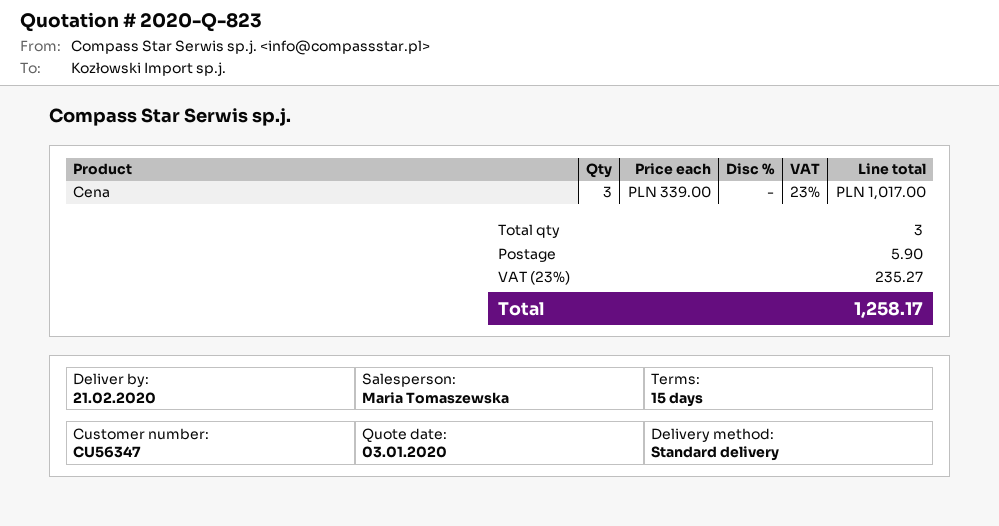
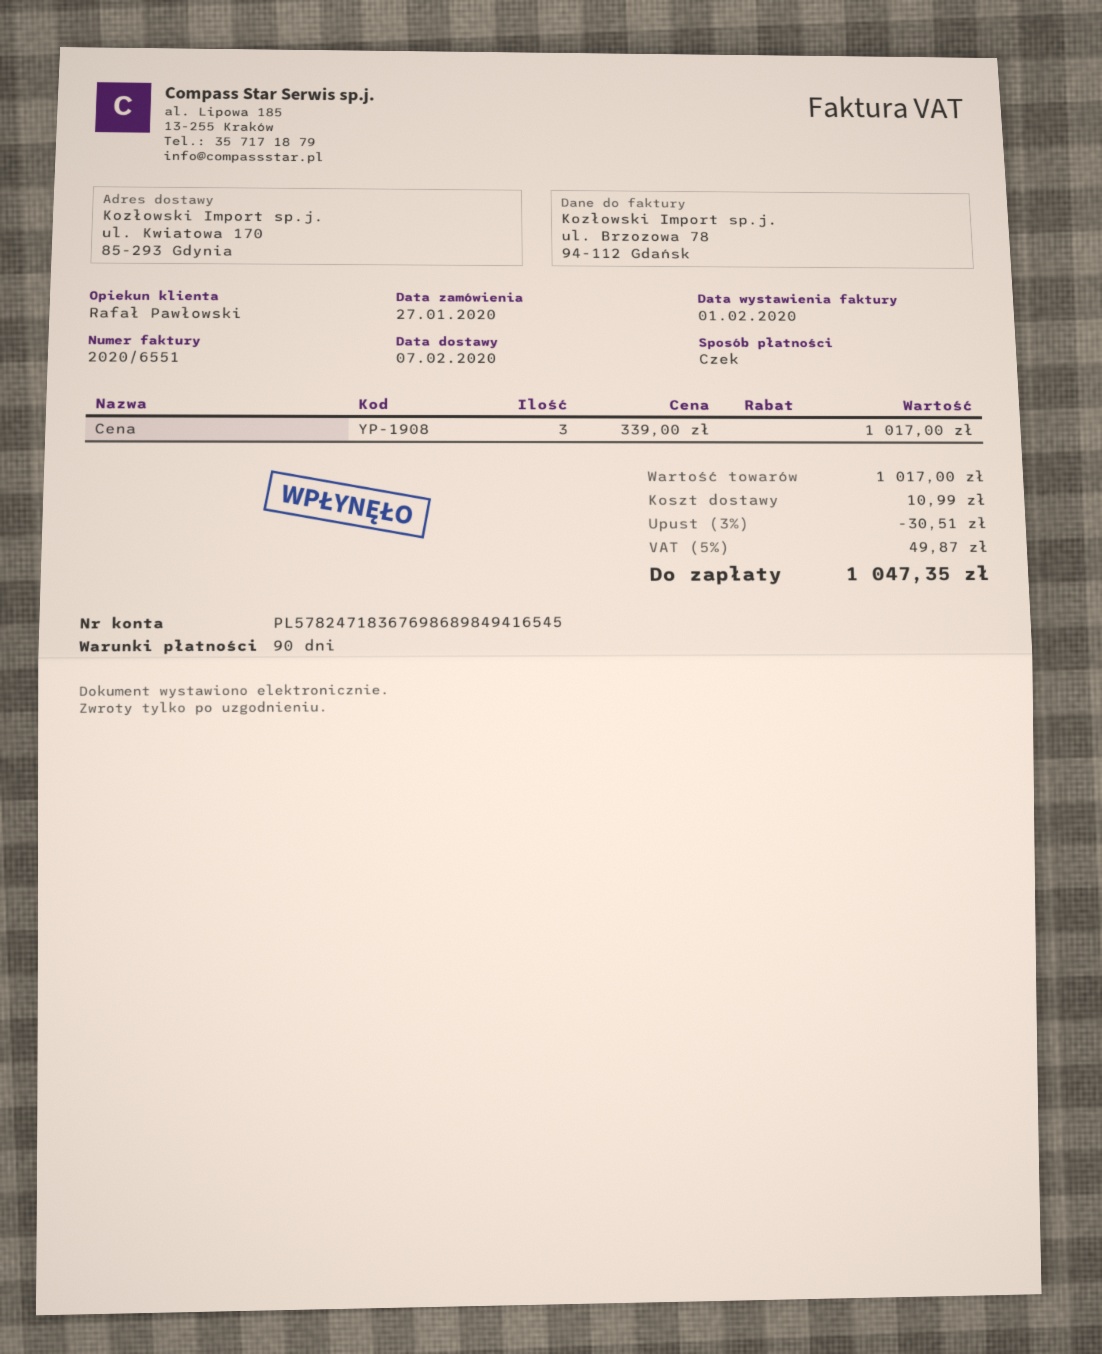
delivery date: 2020-02-21 -> 2020-02-07
payment terms: 15 days -> 90 days
sales rep: Maria Tomaszewska -> Rafał Pawłowski
discount: none -> 3% = 30.51
shipping: 5.90 -> 10.99
tax: 23% = 235.27 -> 5% = 49.87
total: 1258.17 -> 1047.35

